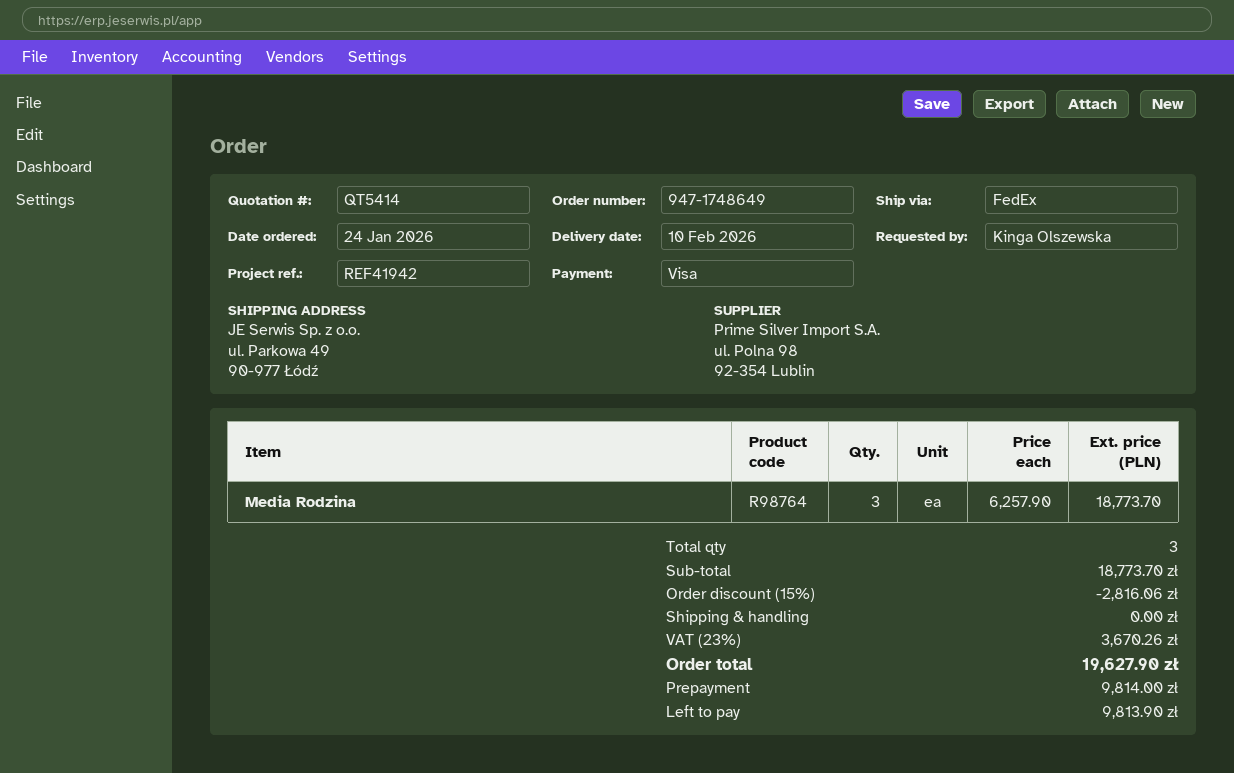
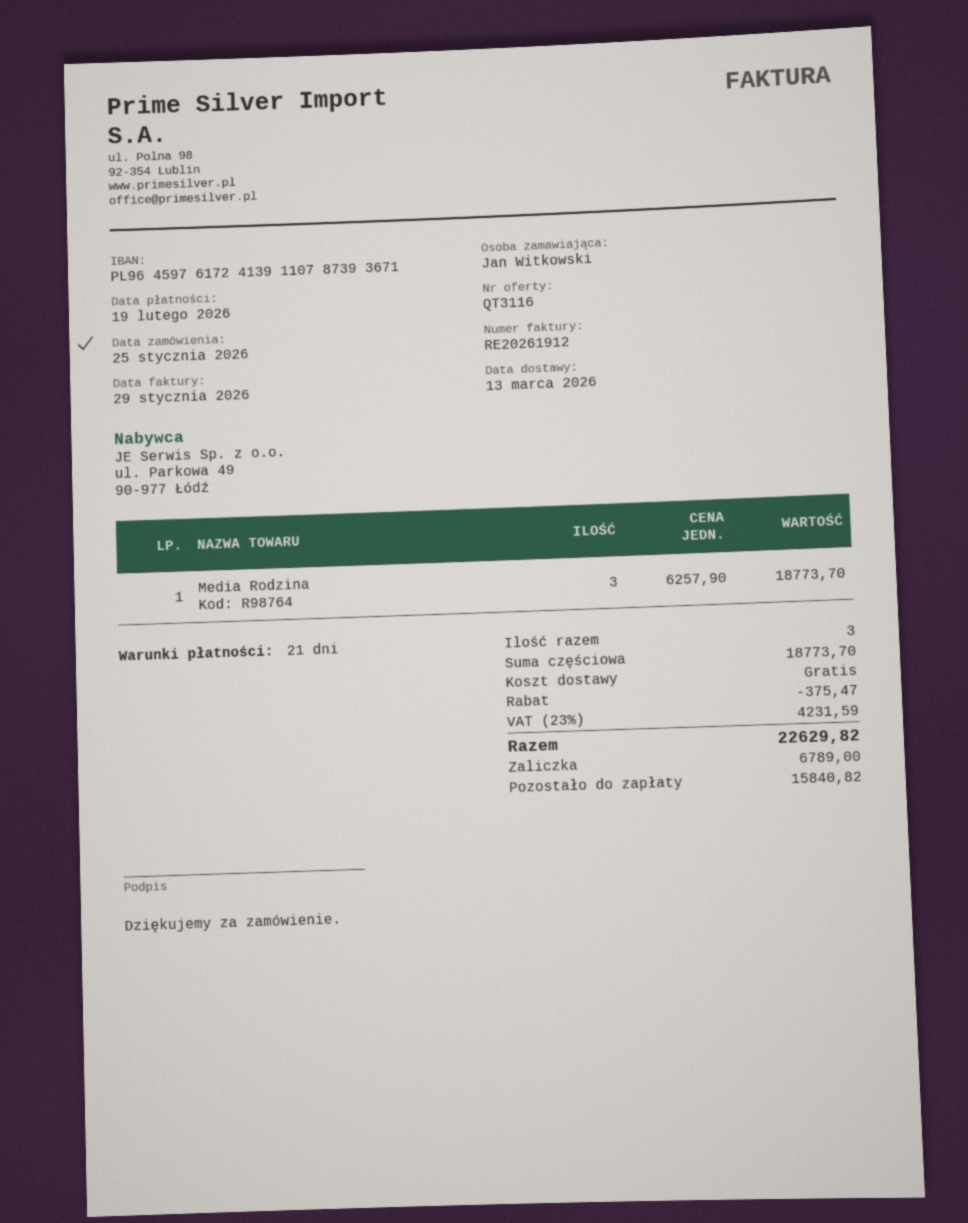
quote number: QT5414 -> QT3116
order date: 2026-01-24 -> 2026-01-25
delivery date: 2026-02-10 -> 2026-03-13
ordered by: Kinga Olszewska -> Jan Witkowski
discount: 2816.06 -> 375.47
tax: 23% = 3670.26 -> 23% = 4231.59
total: 19627.90 -> 22629.82
deposit: 9814.00 -> 6789.00
balance: 9813.90 -> 15840.82

